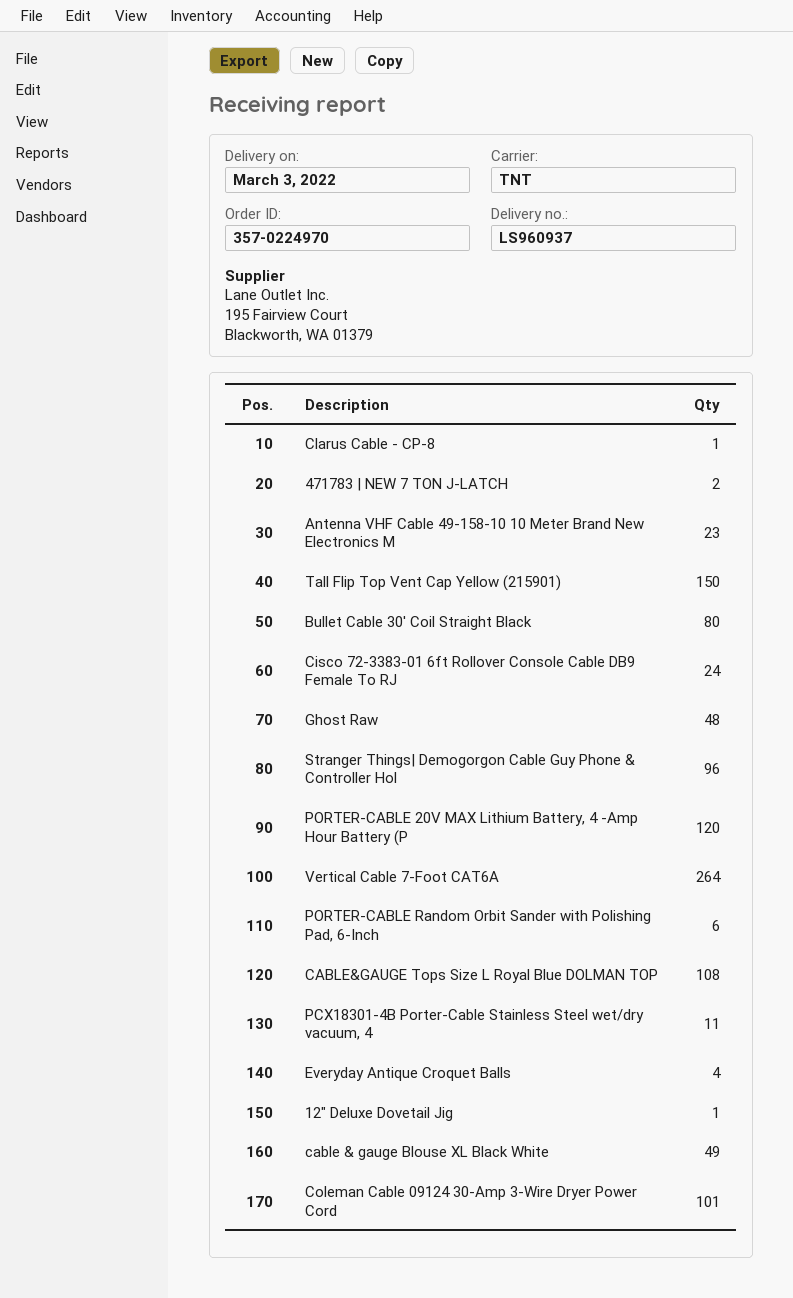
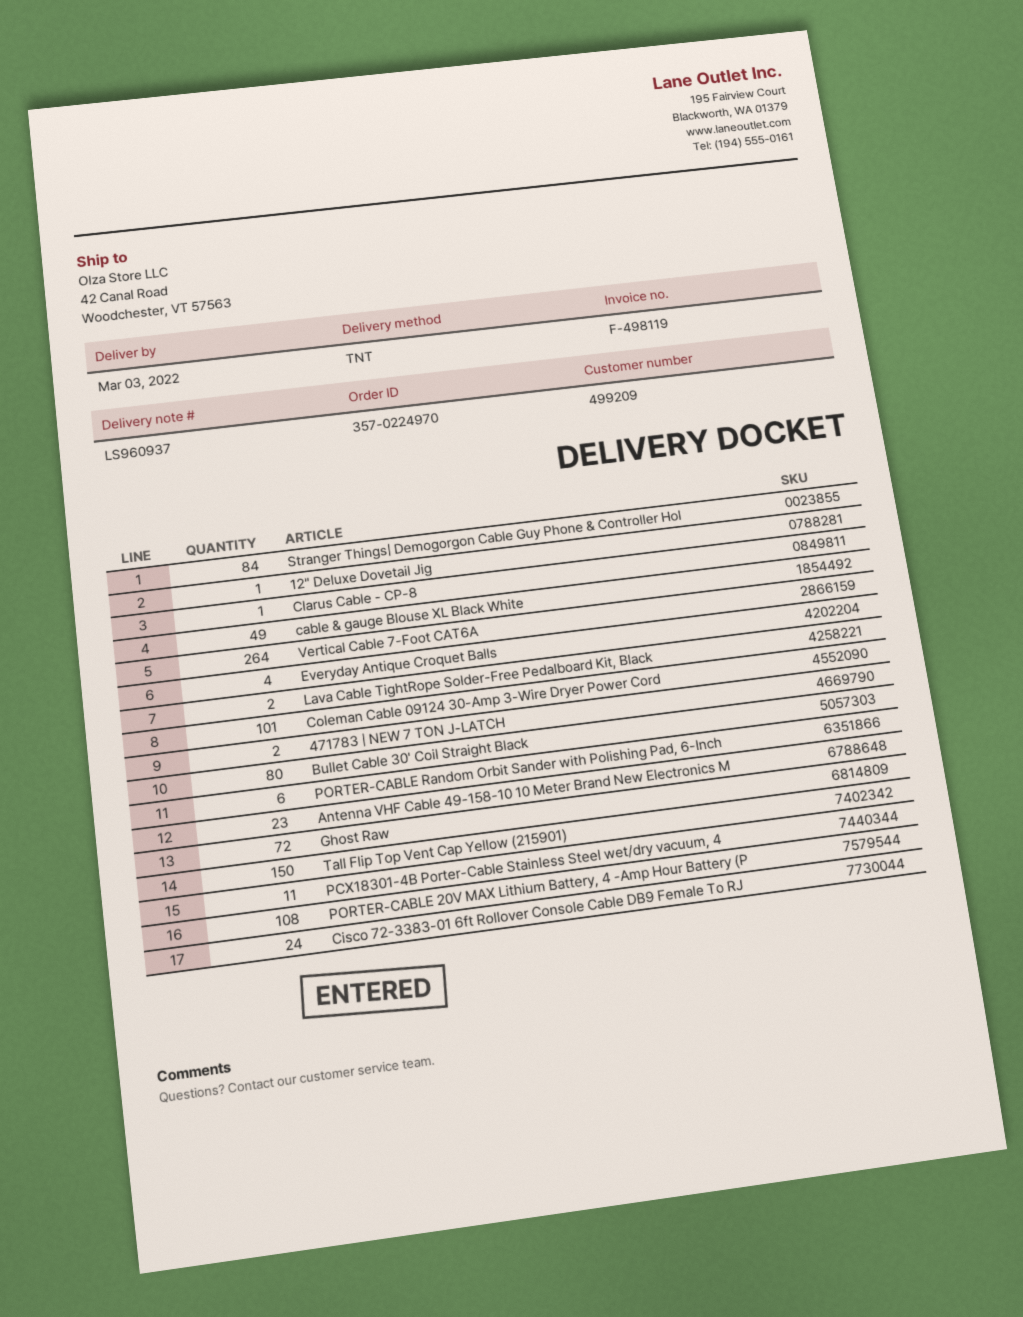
Ghost Raw: 48 -> 72
Stranger Things| Demogorgon Cable Guy Phone & Controller Hol: 96 -> 84
PORTER-CABLE 20V MAX Lithium Battery, 4 -Amp Hour Battery (P: 120 -> 108
CABLE&GAUGE Tops Size L Royal Blue DOLMAN TOP: 108 -> none
Lava Cable TightRope Solder-Free Pedalboard Kit, Black: none -> 2

